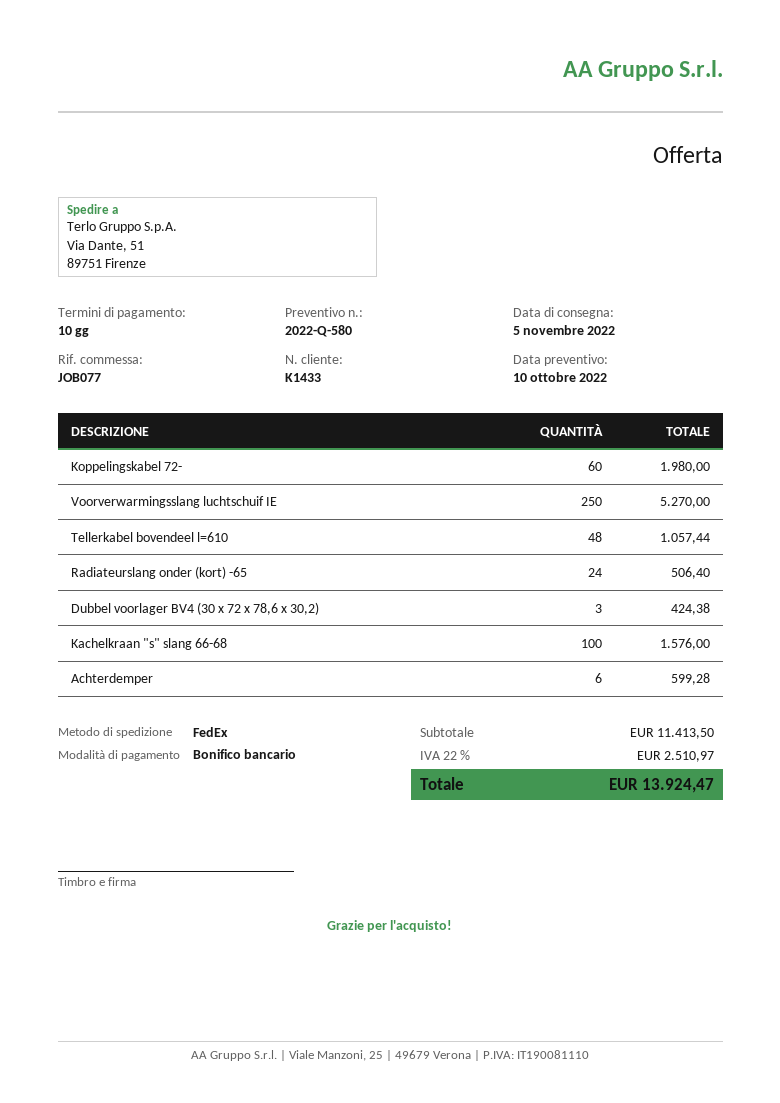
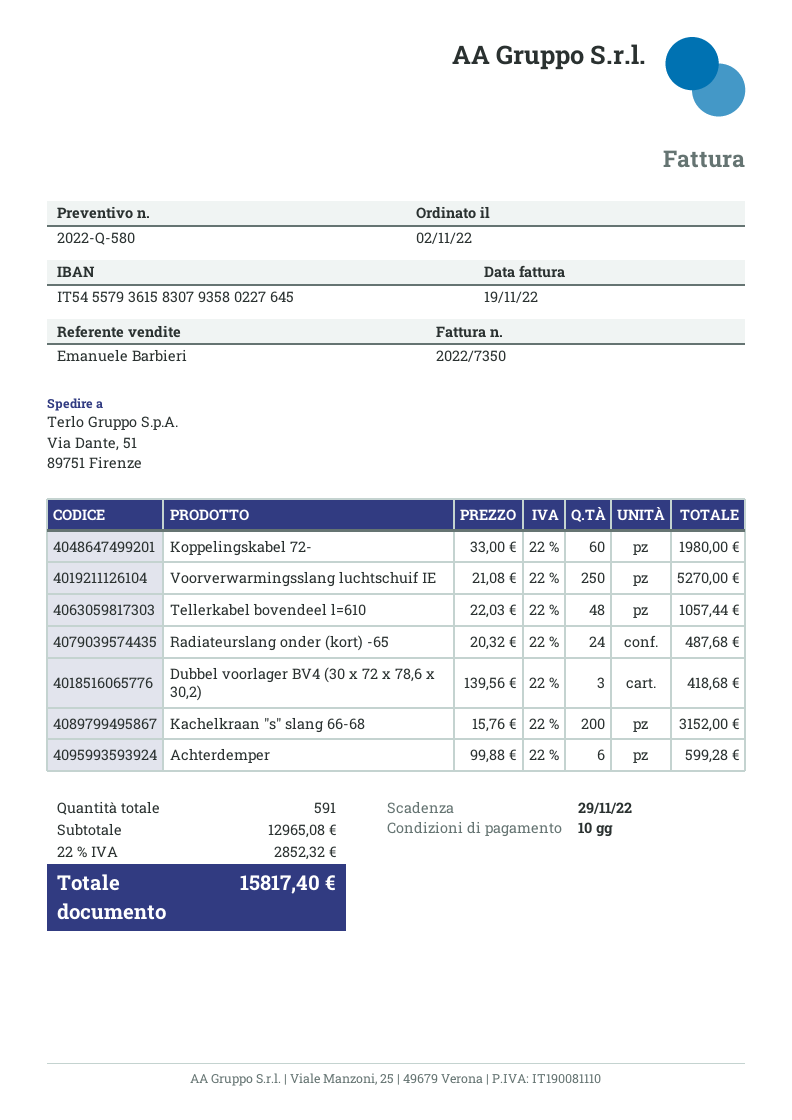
Radiateurslang onder (kort) -65: 24 for 506.40 -> 24 for 487.68
Dubbel voorlager BV4 (30 x 72 x 78,6 x 30,2): 3 for 424.38 -> 3 for 418.68
Kachelkraan "s" slang 66-68: 100 for 1576.00 -> 200 for 3152.00
subtotal: 11413.50 -> 12965.08
tax: 22% = 2510.97 -> 22% = 2852.32
total: 13924.47 -> 15817.40

